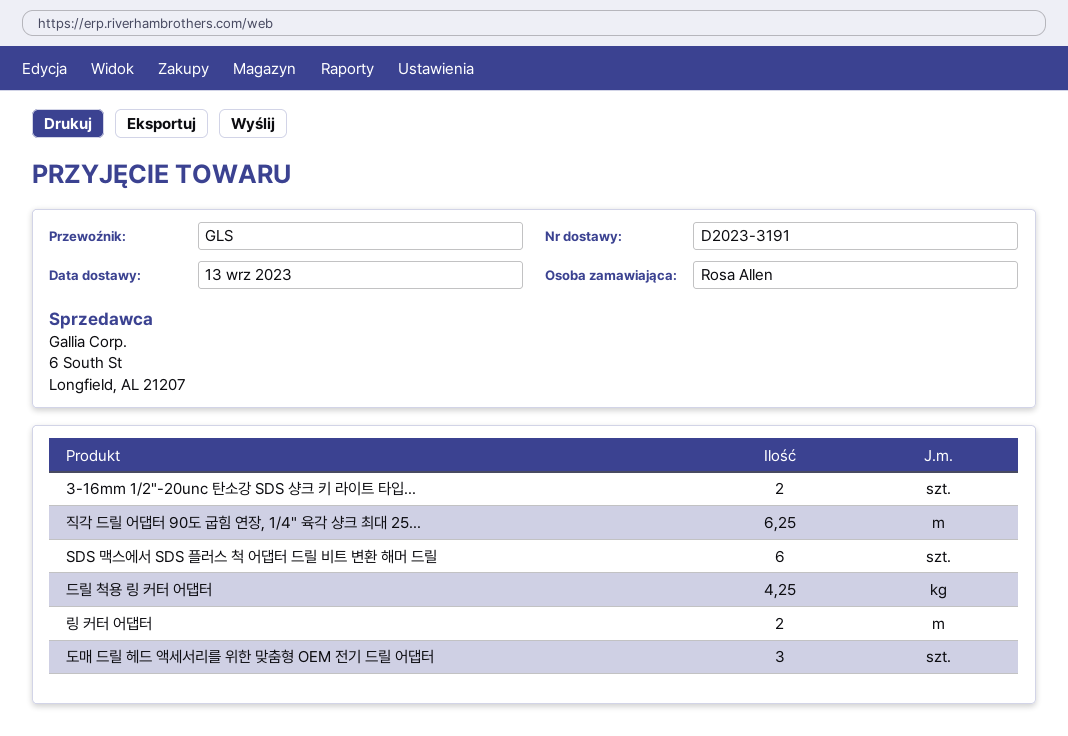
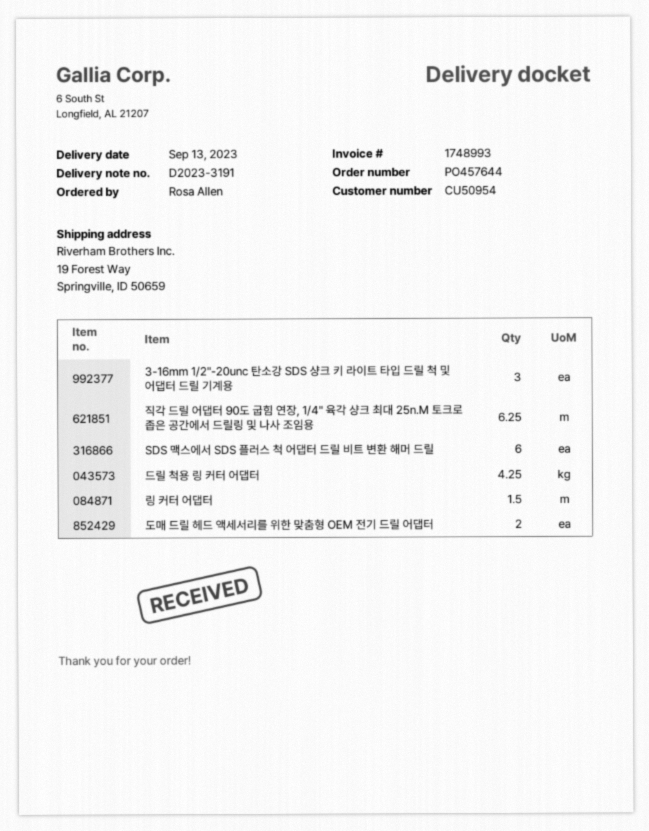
3-16mm 1/2"-20unc 탄소강 SDS 샹크 키 라이트 타입...: 2 -> 3
링 커터 어댑터: 2 -> 1.5
도매 드릴 헤드 액세서리를 위한 맞춤형 OEM 전기 드릴 어댑터: 3 -> 2

